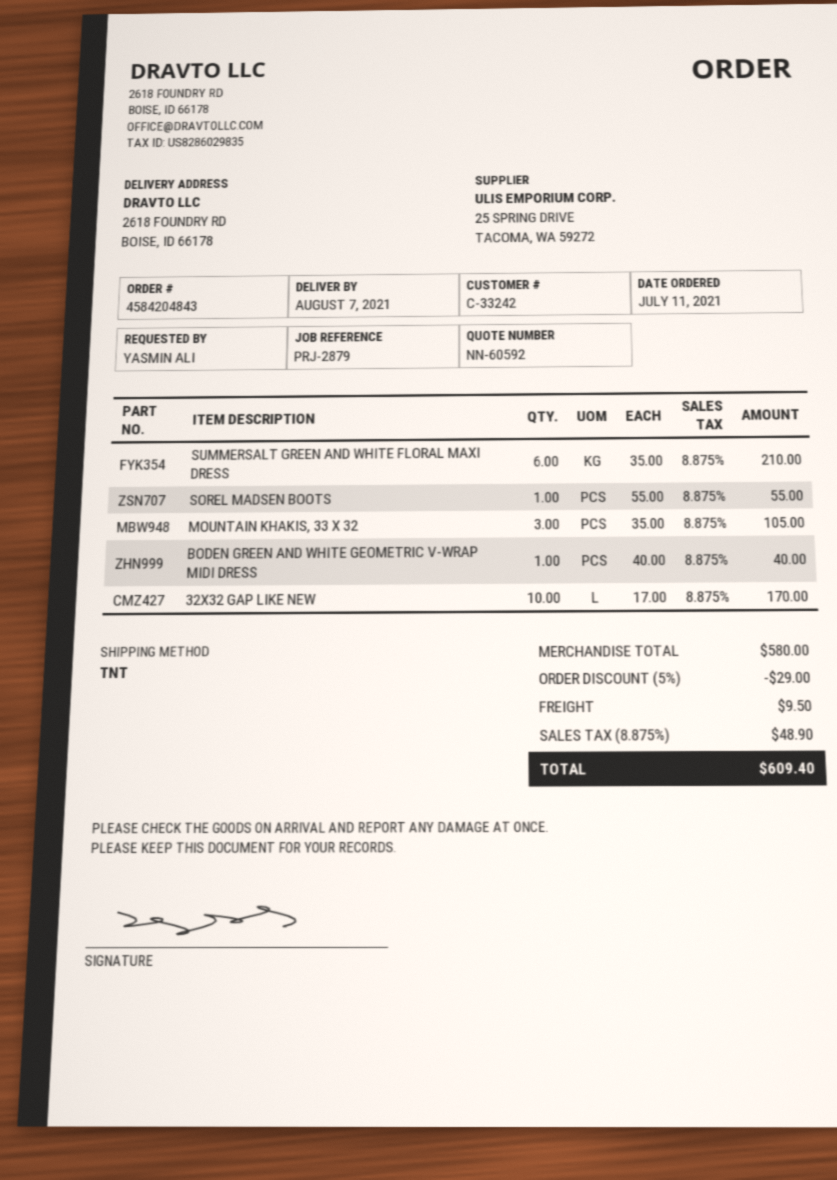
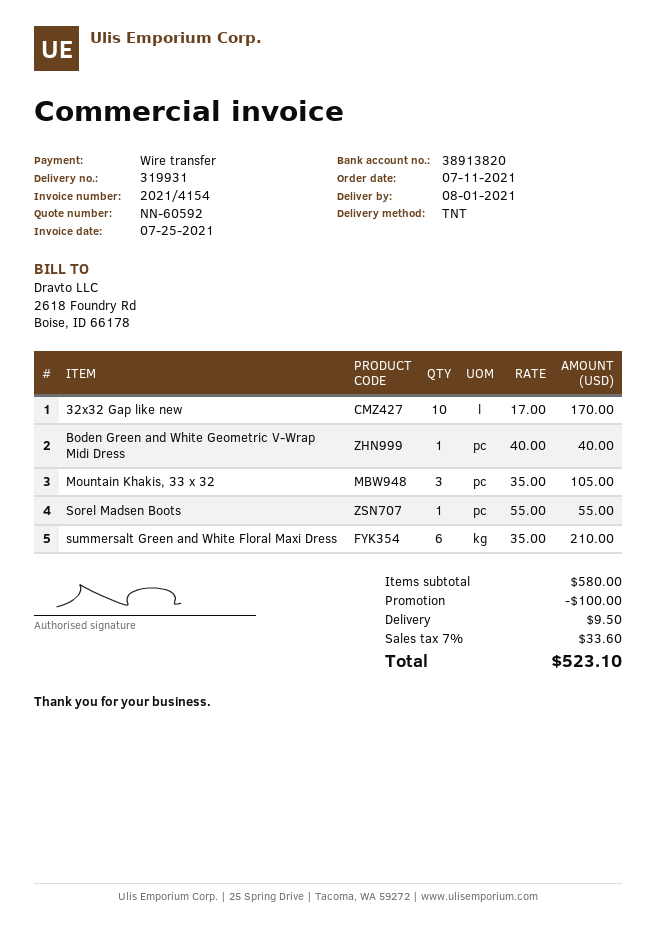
delivery date: 2021-08-07 -> 2021-08-01
discount: 29.00 -> 100.00
tax: 8.875% = 48.90 -> 7% = 33.60
total: 609.40 -> 523.10

